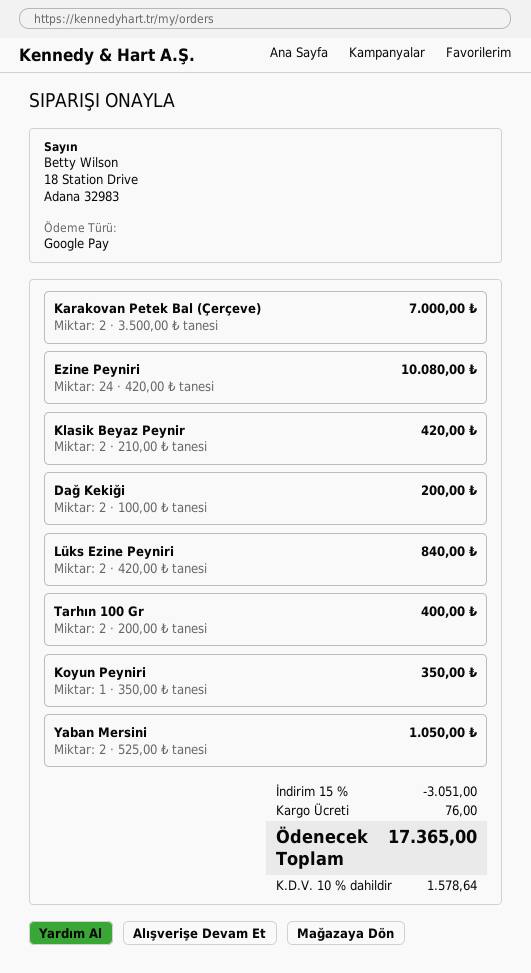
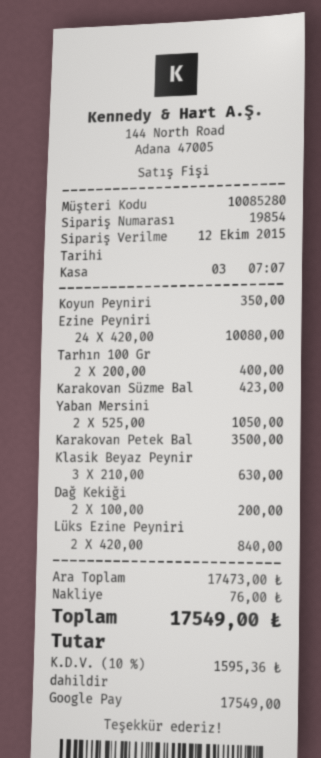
Karakovan Petek Bal (Çerçeve): 2 x 3500.00 = 7000.00 -> 1 x 3500.00 = 3500.00
Klasik Beyaz Peynir: 2 x 210.00 = 420.00 -> 3 x 210.00 = 630.00
Karakovan Süzme Bal: none -> 1 x 423.00 = 423.00
discount: 15% = 3051.00 -> none
tax: 10% = 1578.64 -> 10% = 1595.36
total: 17365.00 -> 17549.00

